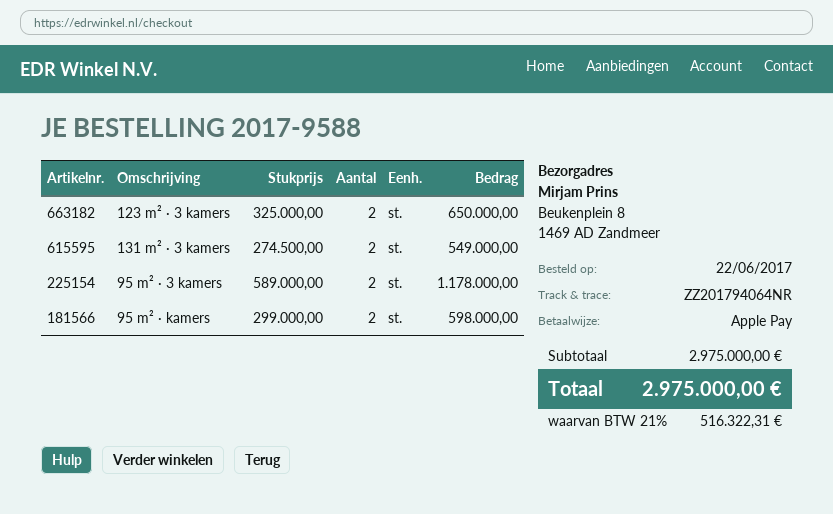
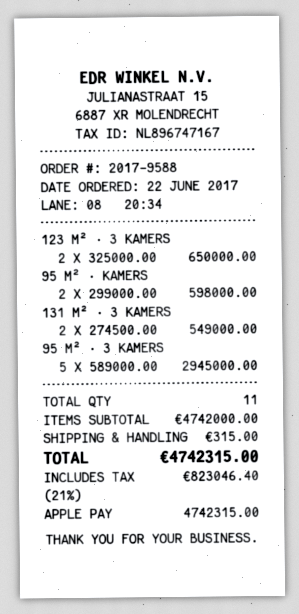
95 m² · 3 kamers: 2 x 589000.00 = 1178000.00 -> 5 x 589000.00 = 2945000.00
subtotal: 2975000.00 -> 4742000.00
shipping: none -> 315.00
tax: 21% = 516322.31 -> 21% = 823046.40
total: 2975000.00 -> 4742315.00

